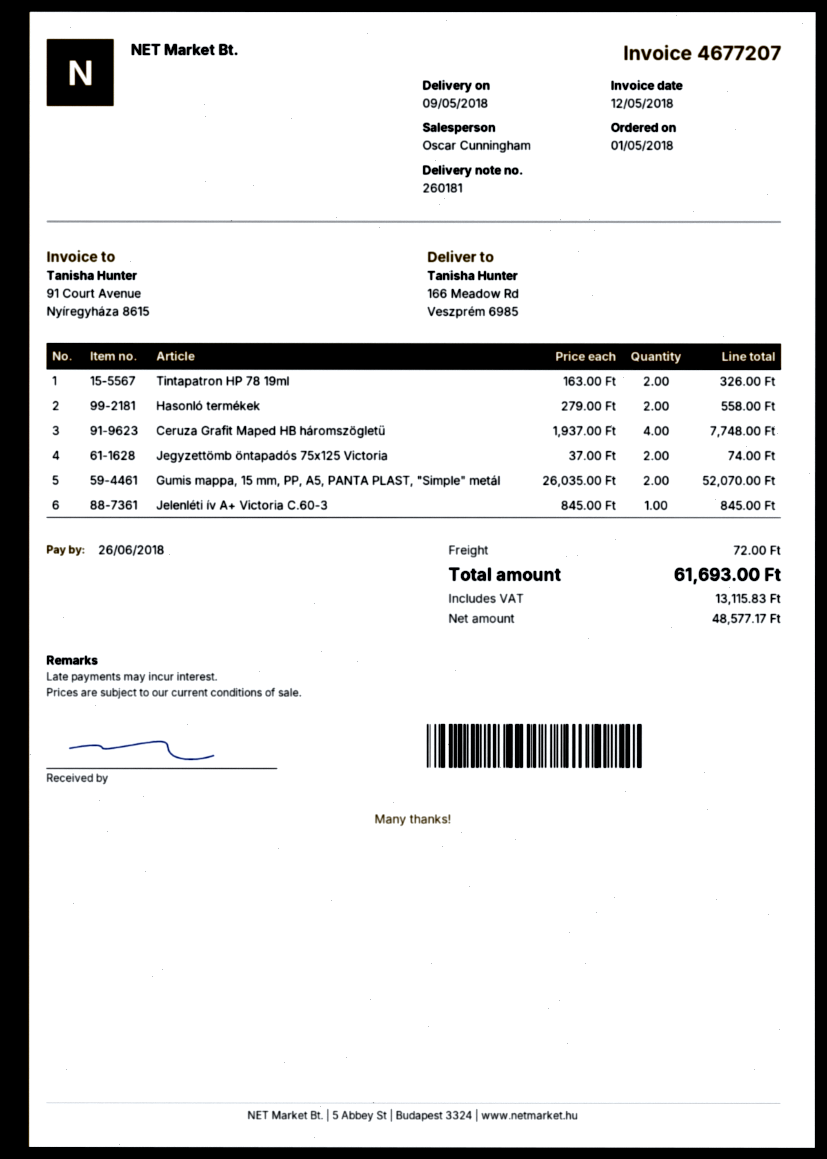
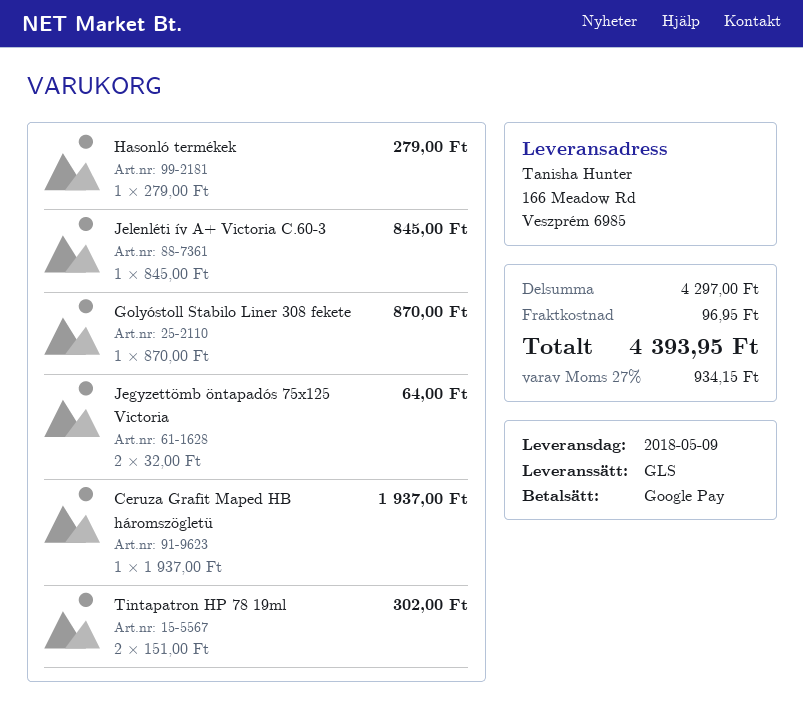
Tintapatron HP 78 19ml: 2 x 163.00 = 326.00 -> 2 x 151.00 = 302.00
Hasonló termékek: 2 x 279.00 = 558.00 -> 1 x 279.00 = 279.00
Ceruza Grafit Maped HB háromszögletü: 4 x 1937.00 = 7748.00 -> 1 x 1937.00 = 1937.00
Jegyzettömb öntapadós 75x125 Victoria: 2 x 37.00 = 74.00 -> 2 x 32.00 = 64.00
Gumis mappa, 15 mm, PP, A5, PANTA PLAST, "Simple" metál: 2 x 26035.00 = 52070.00 -> none
Golyóstoll Stabilo Liner 308 fekete: none -> 1 x 870.00 = 870.00
shipping: 72.00 -> 96.95
tax: 13115.83 -> 934.15
total: 61693.00 -> 4393.95

